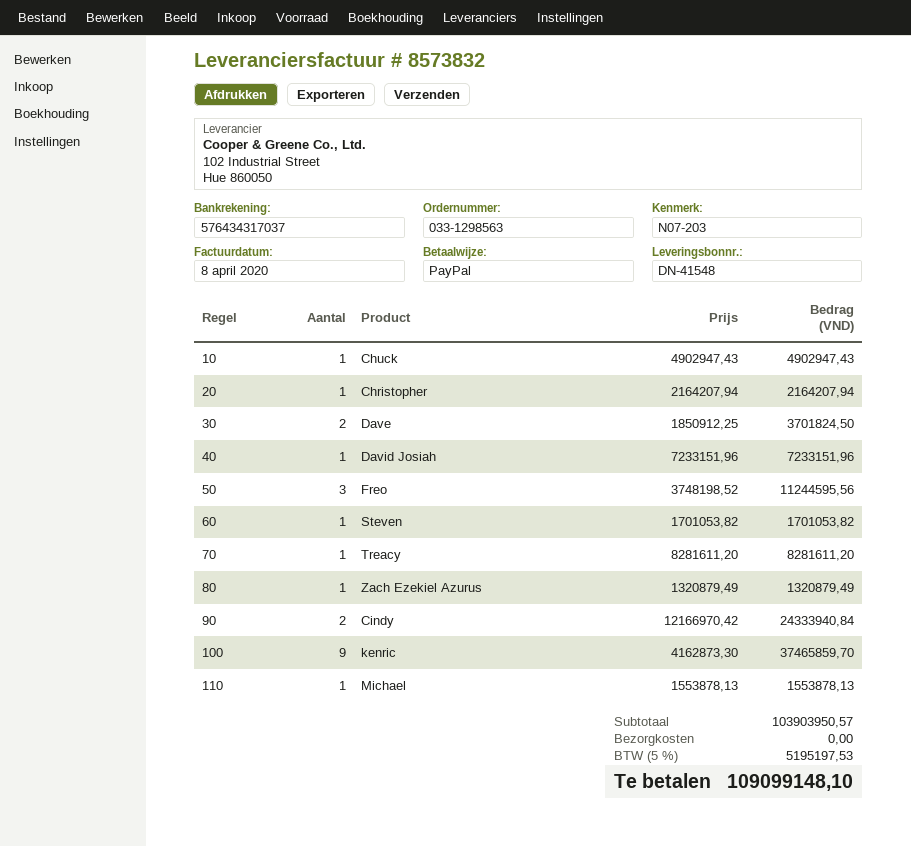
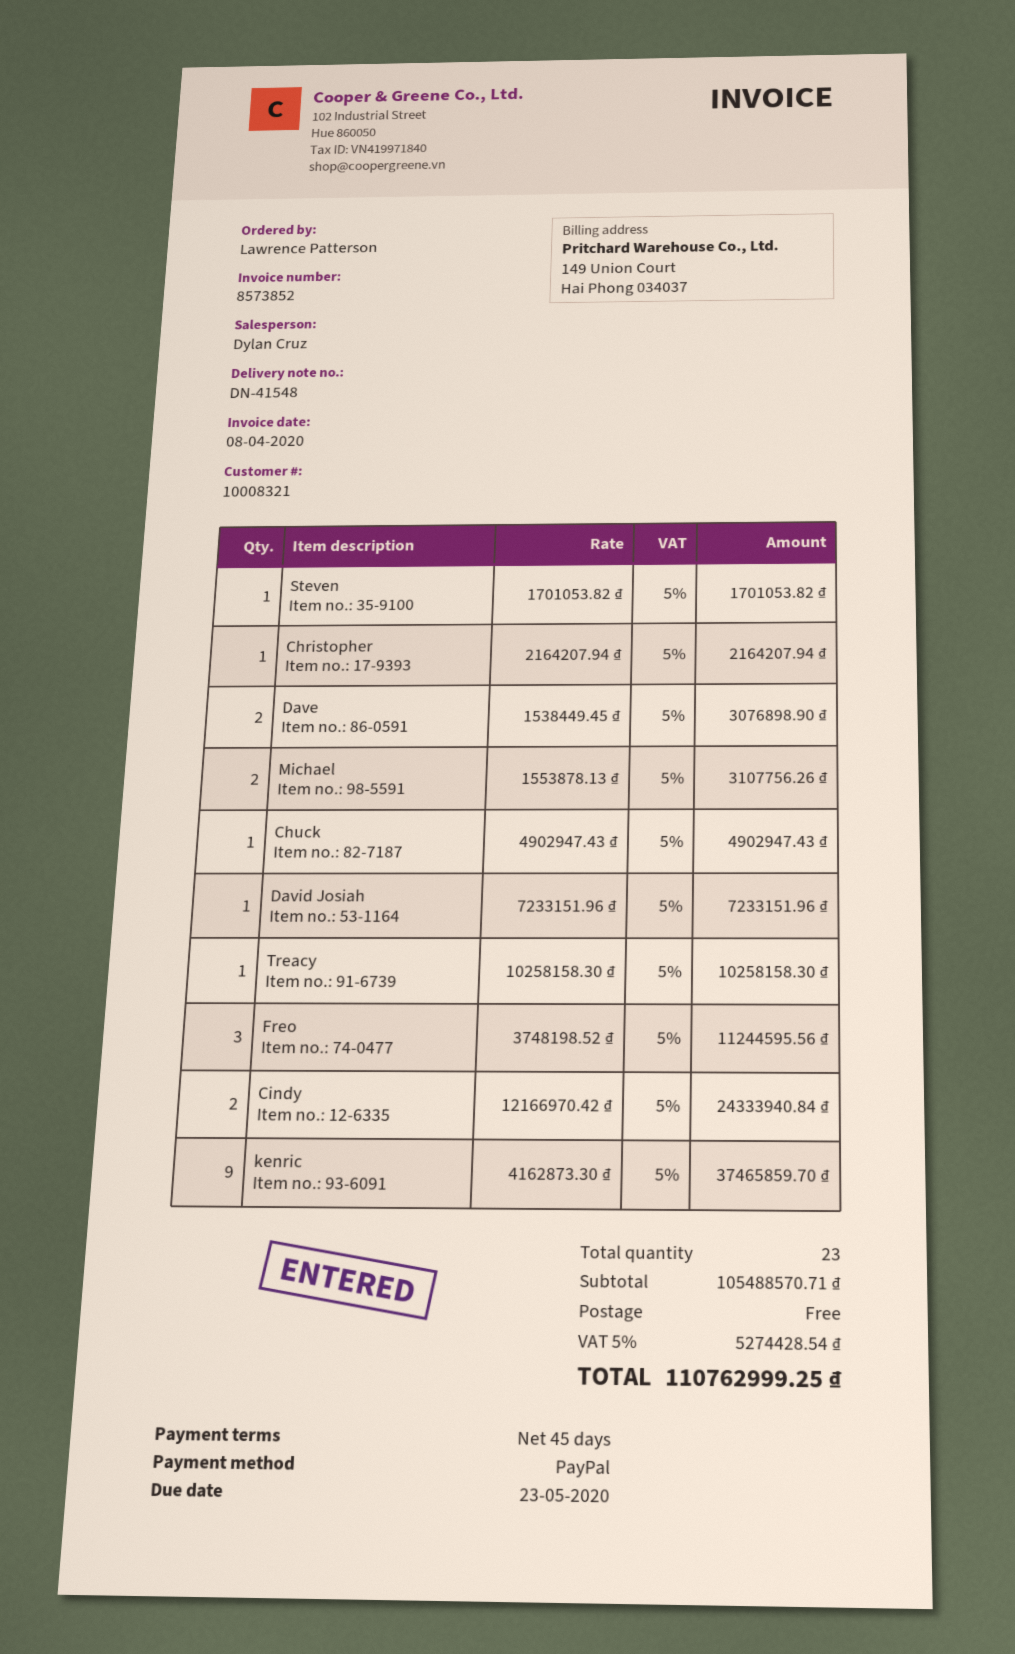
invoice number: 8573832 -> 8573852
Dave: 2 x 1850912.25 = 3701824.50 -> 2 x 1538449.45 = 3076898.90
Treacy: 1 x 8281611.20 = 8281611.20 -> 1 x 10258158.30 = 10258158.30
Zach Ezekiel Azurus: 1 x 1320879.49 = 1320879.49 -> none
Michael: 1 x 1553878.13 = 1553878.13 -> 2 x 1553878.13 = 3107756.26
subtotal: 103903950.57 -> 105488570.71
tax: 5% = 5195197.53 -> 5% = 5274428.54
total: 109099148.10 -> 110762999.25

